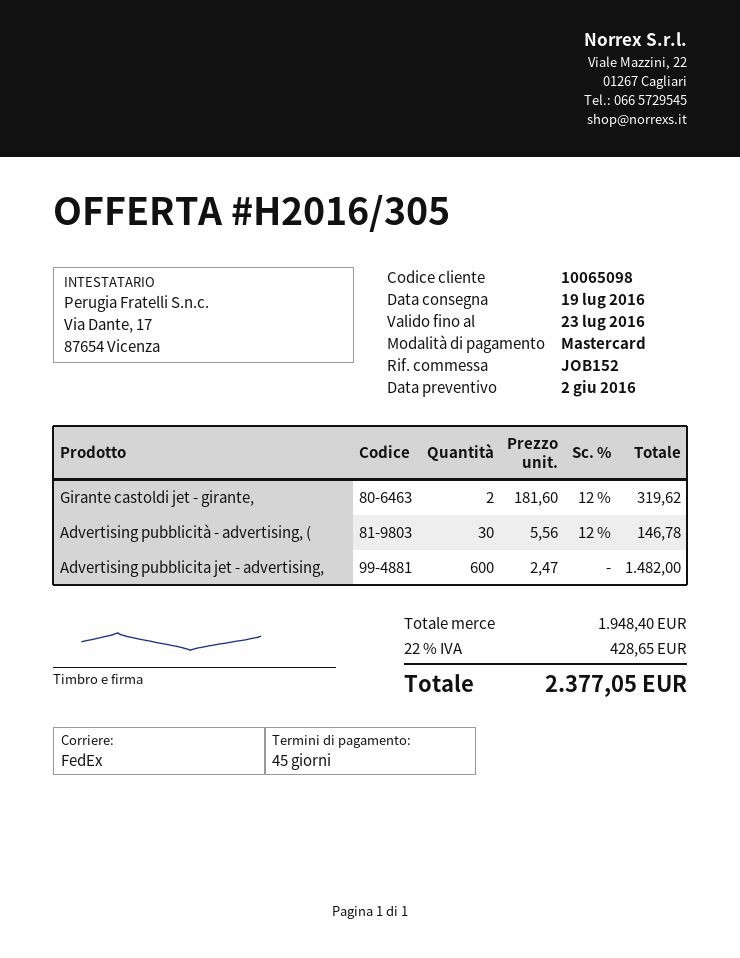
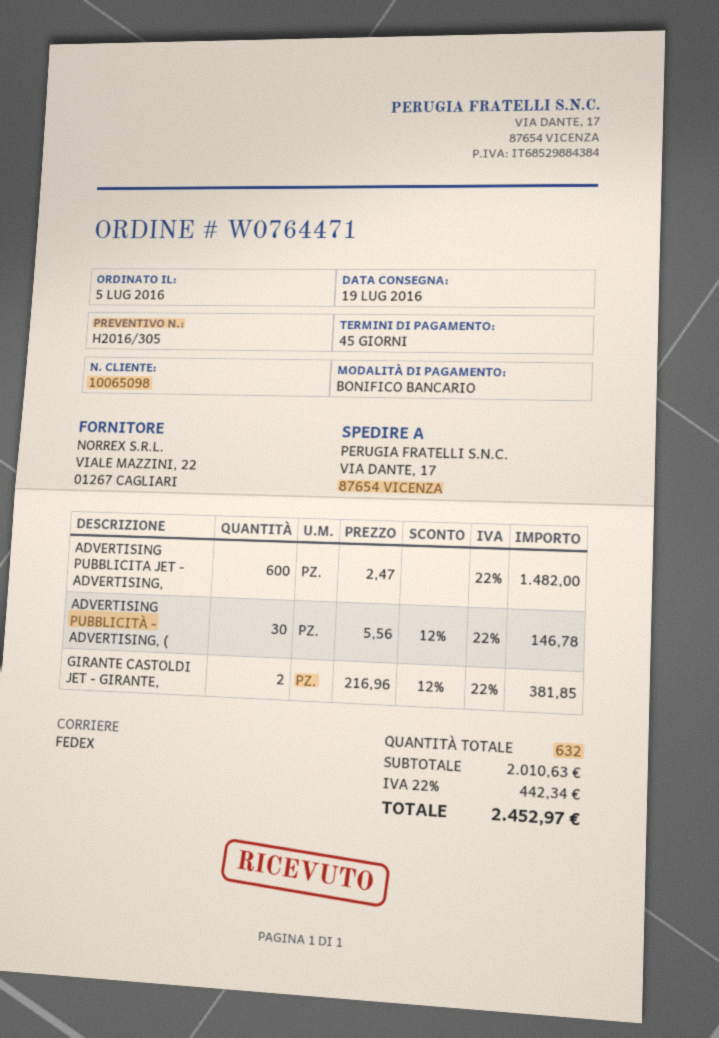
payment method: Mastercard -> bank transfer
Girante castoldi jet - girante,: 2 x 181.60 - 12% = 319.62 -> 2 x 216.96 - 12% = 381.85
subtotal: 1948.40 -> 2010.63
tax: 22% = 428.65 -> 22% = 442.34
total: 2377.05 -> 2452.97

